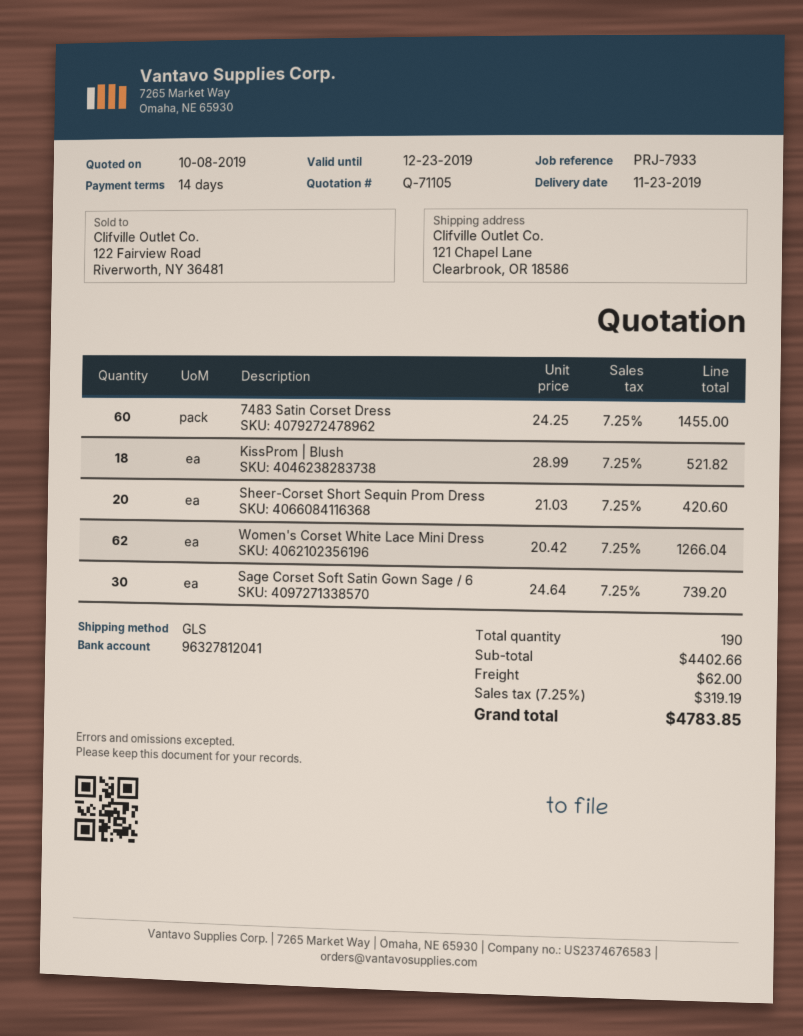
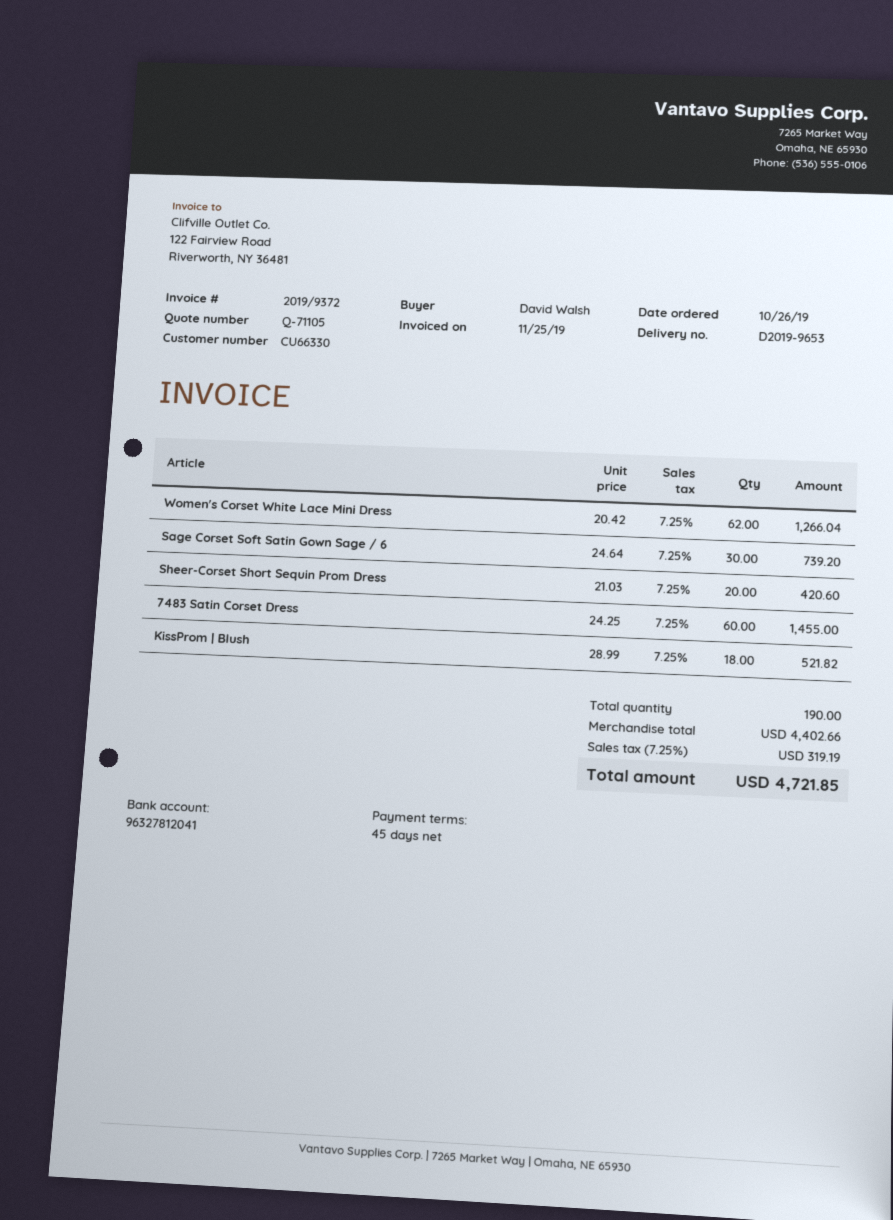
payment terms: 14 days -> 45 days
shipping: 62.00 -> none
total: 4783.85 -> 4721.85

